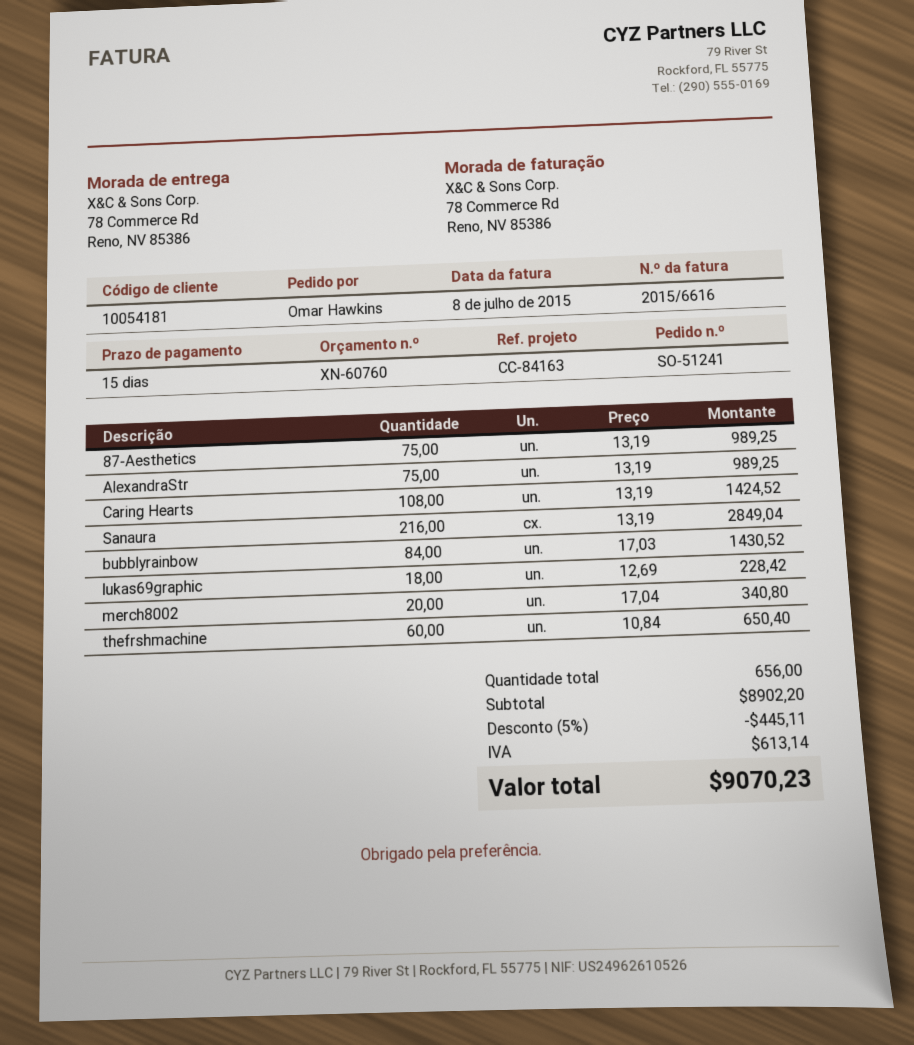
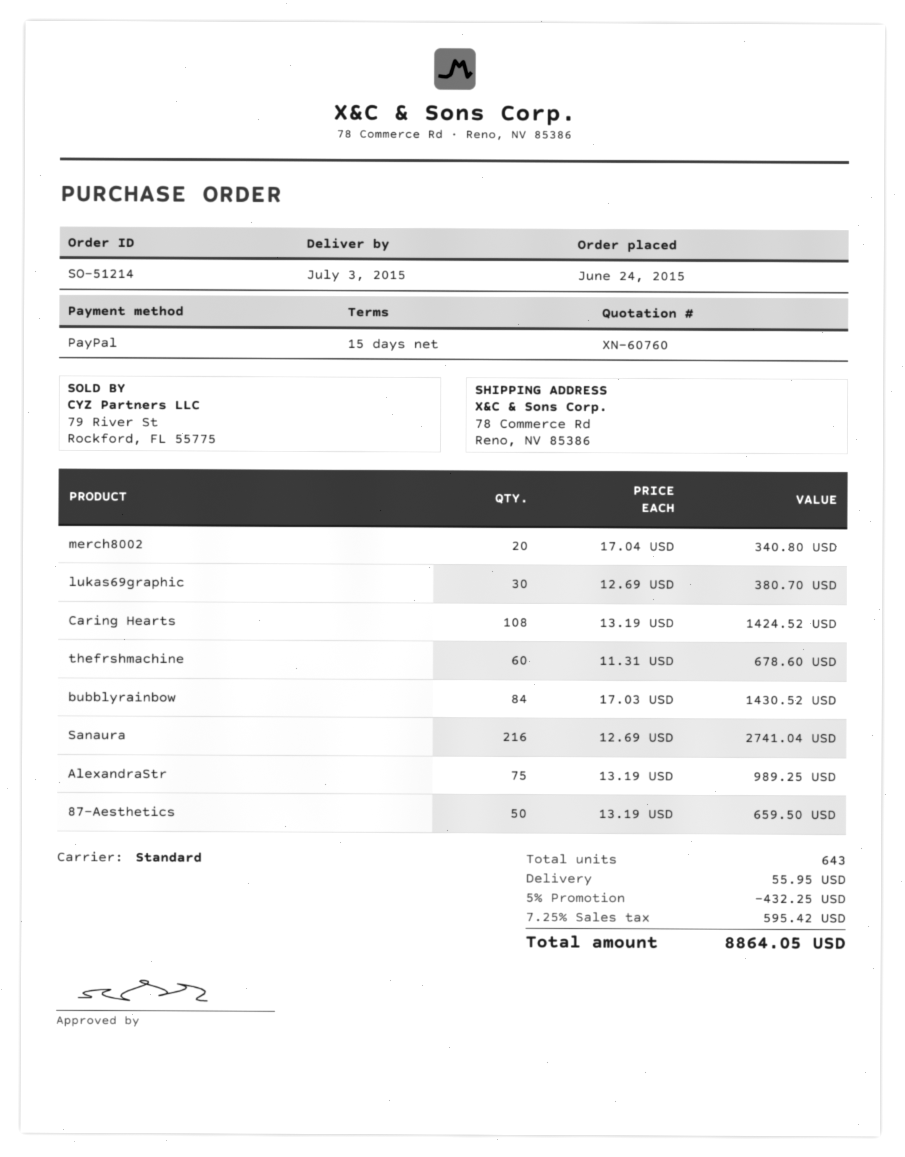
order number: SO-51241 -> SO-51214
87-Aesthetics: 75 x 13.19 = 989.25 -> 50 x 13.19 = 659.50
Sanaura: 216 x 13.19 = 2849.04 -> 216 x 12.69 = 2741.04
lukas69graphic: 18 x 12.69 = 228.42 -> 30 x 12.69 = 380.70
thefrshmachine: 60 x 10.84 = 650.40 -> 60 x 11.31 = 678.60
total quantity: 656 -> 643
discount: 5% = 445.11 -> 5% = 432.25
shipping: none -> 55.95
tax: 613.14 -> 595.42
total: 9070.23 -> 8864.05

